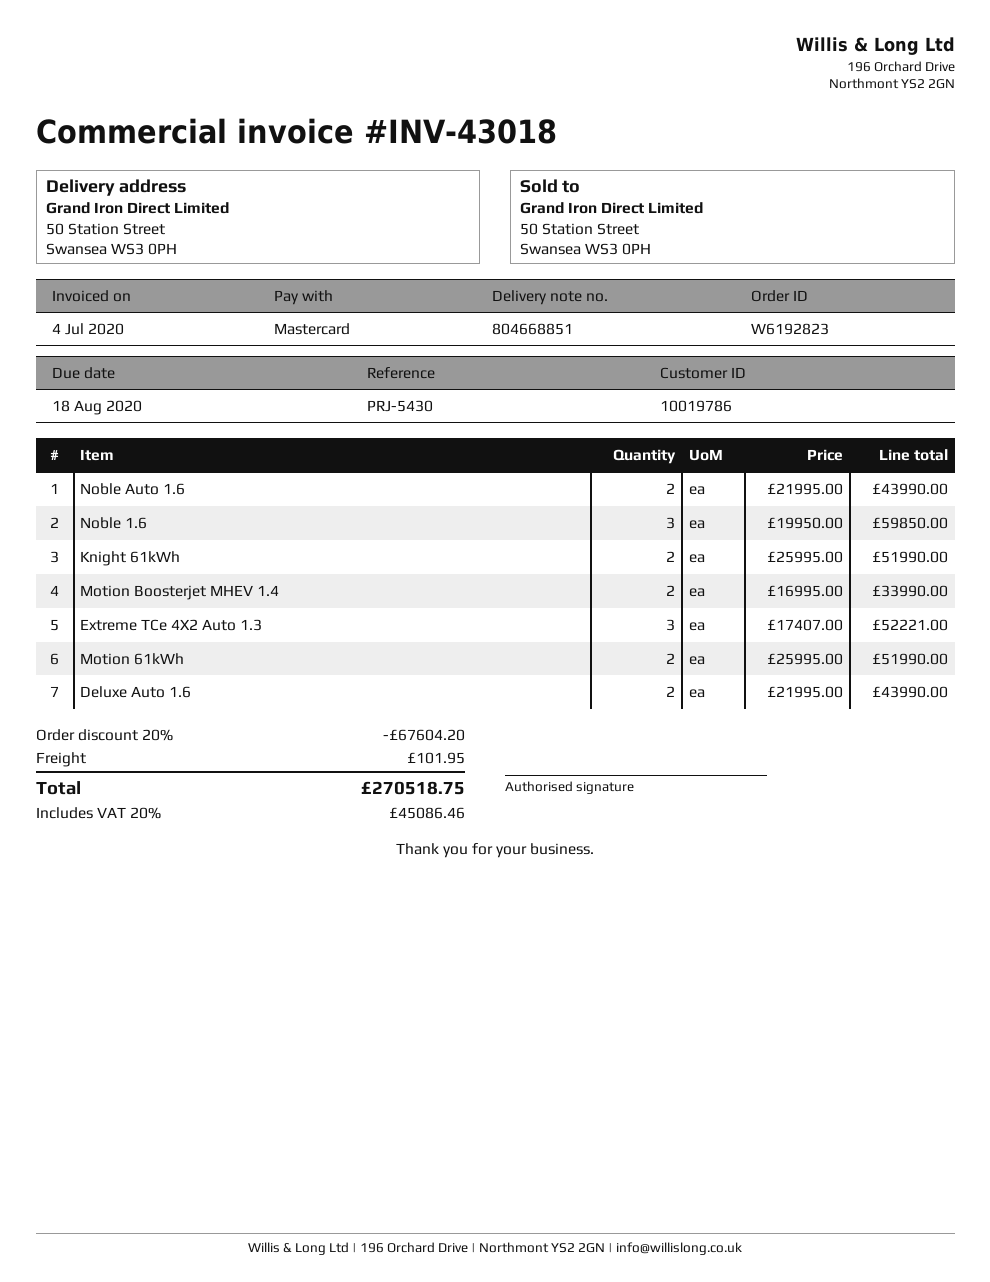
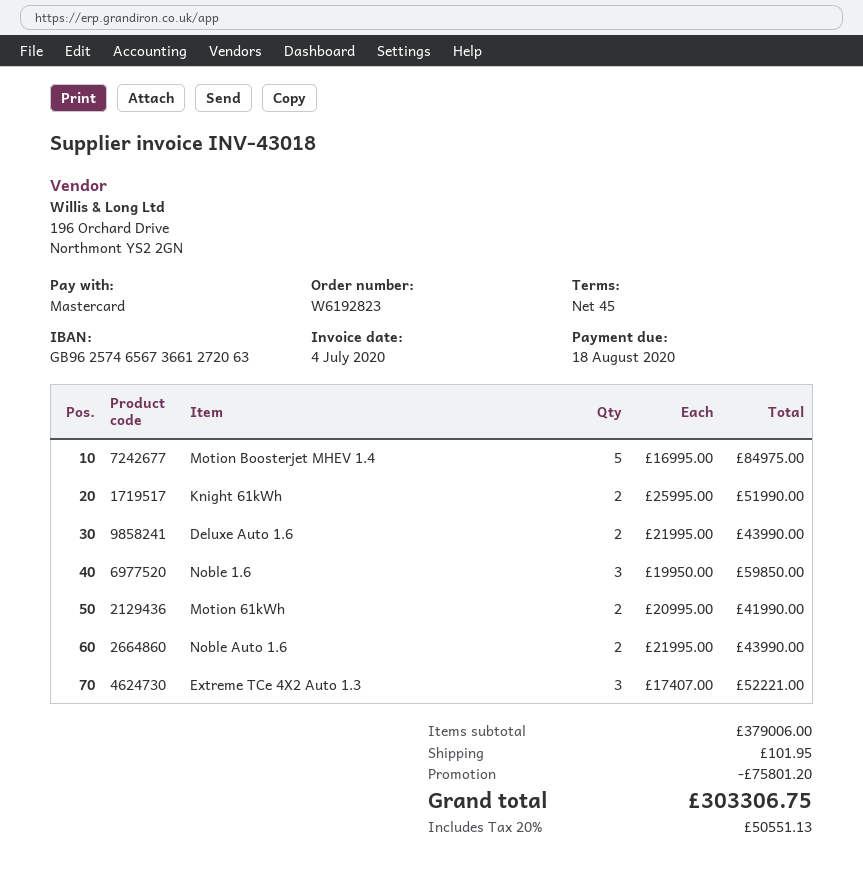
Motion Boosterjet MHEV 1.4: 2 x 16995.00 = 33990.00 -> 5 x 16995.00 = 84975.00
Motion 61kWh: 2 x 25995.00 = 51990.00 -> 2 x 20995.00 = 41990.00
discount: 67604.20 -> 75801.20
tax: 20% = 45086.46 -> 20% = 50551.13
total: 270518.75 -> 303306.75

